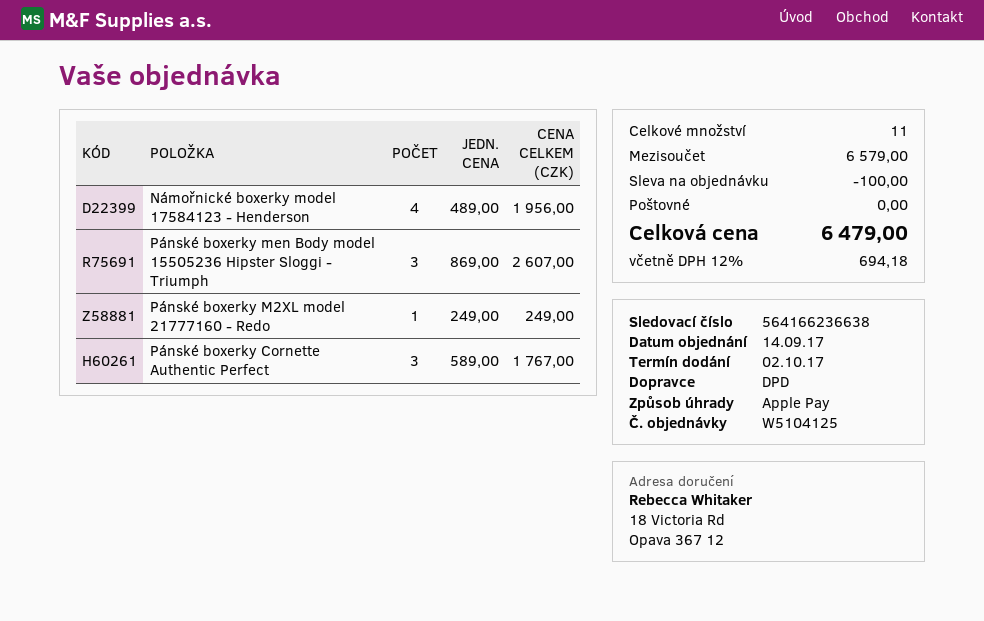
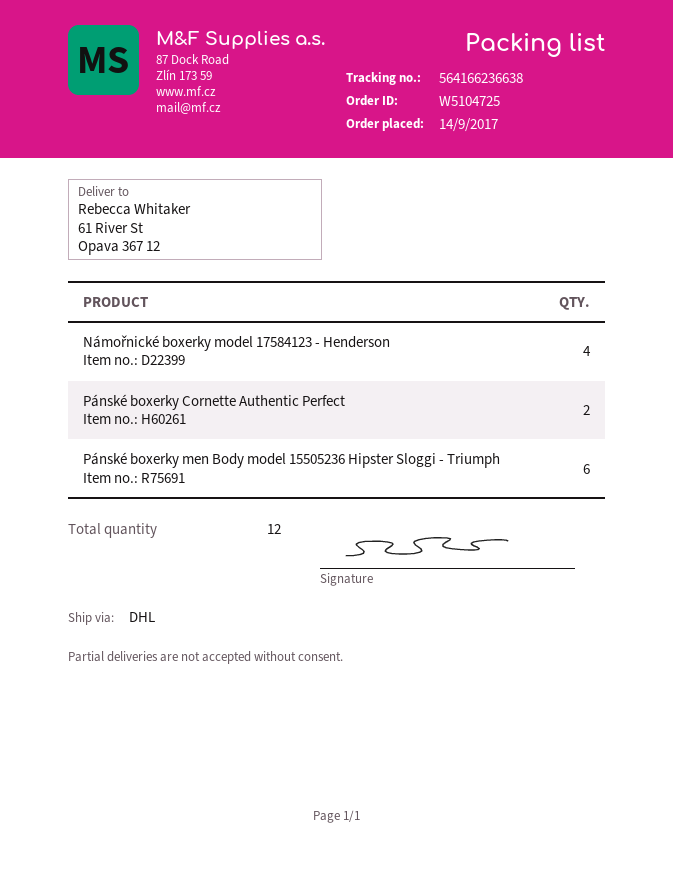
order number: W5104125 -> W5104725
shipping method: DPD -> DHL
ship to: 18 Victoria Rd, Opava 367 12 -> 61 River St, Opava 367 12
Pánské boxerky men Body model 15505236 Hipster Sloggi - Triumph: 3 -> 6
Pánské boxerky M2XL model 21777160 - Redo: 1 -> none
Pánské boxerky Cornette Authentic Perfect: 3 -> 2
total quantity: 11 -> 12

